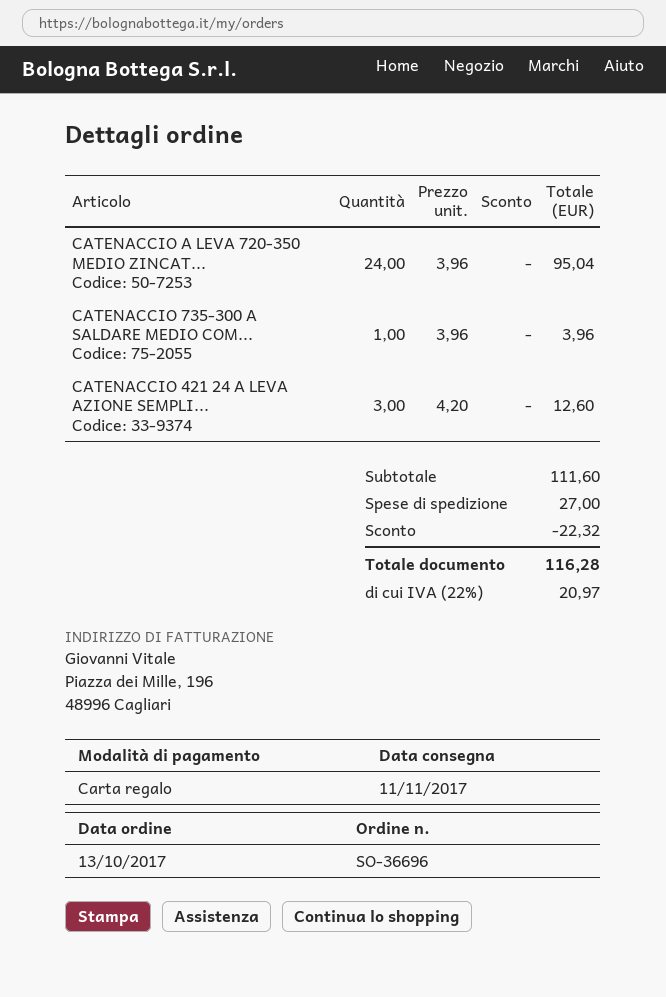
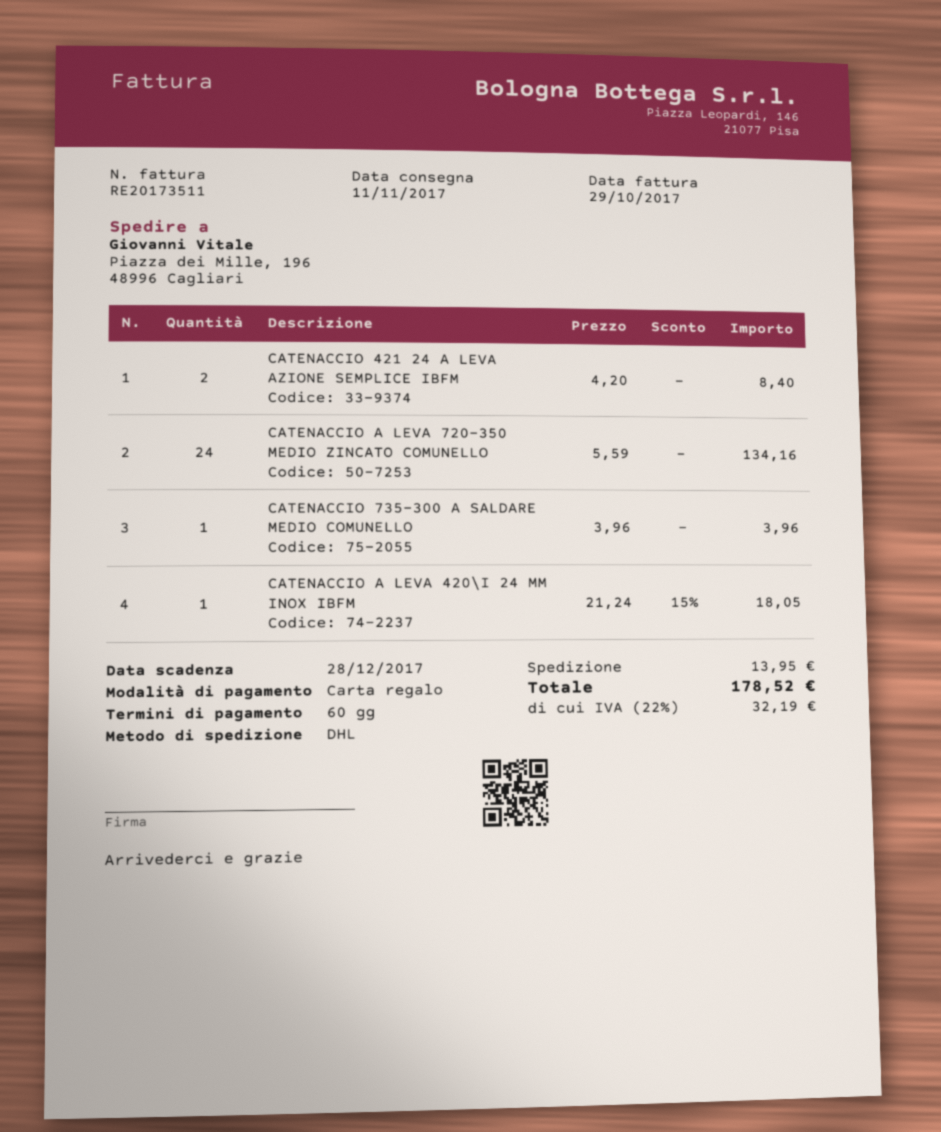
CATENACCIO A LEVA 720-350 MEDIO ZINCAT...: 24 x 3.96 = 95.04 -> 24 x 5.59 = 134.16
CATENACCIO 421 24 A LEVA AZIONE SEMPLI...: 3 x 4.20 = 12.60 -> 2 x 4.20 = 8.40
CATENACCIO A LEVA 420\I 24 MM INOX IBFM: none -> 1 x 21.24 - 15% = 18.05
discount: 22.32 -> none
shipping: 27.00 -> 13.95
tax: 22% = 20.97 -> 22% = 32.19
total: 116.28 -> 178.52

